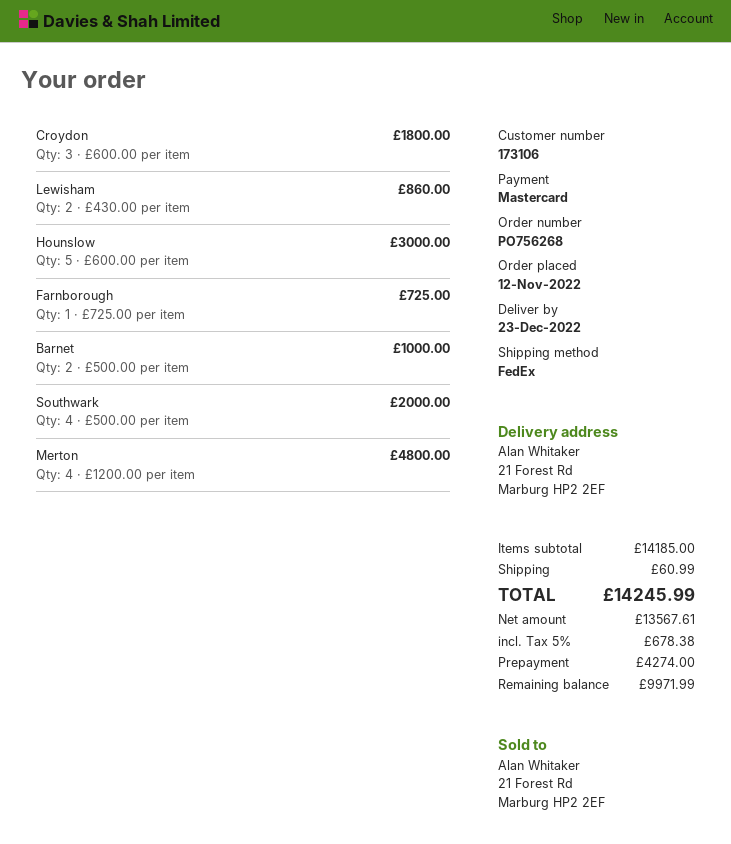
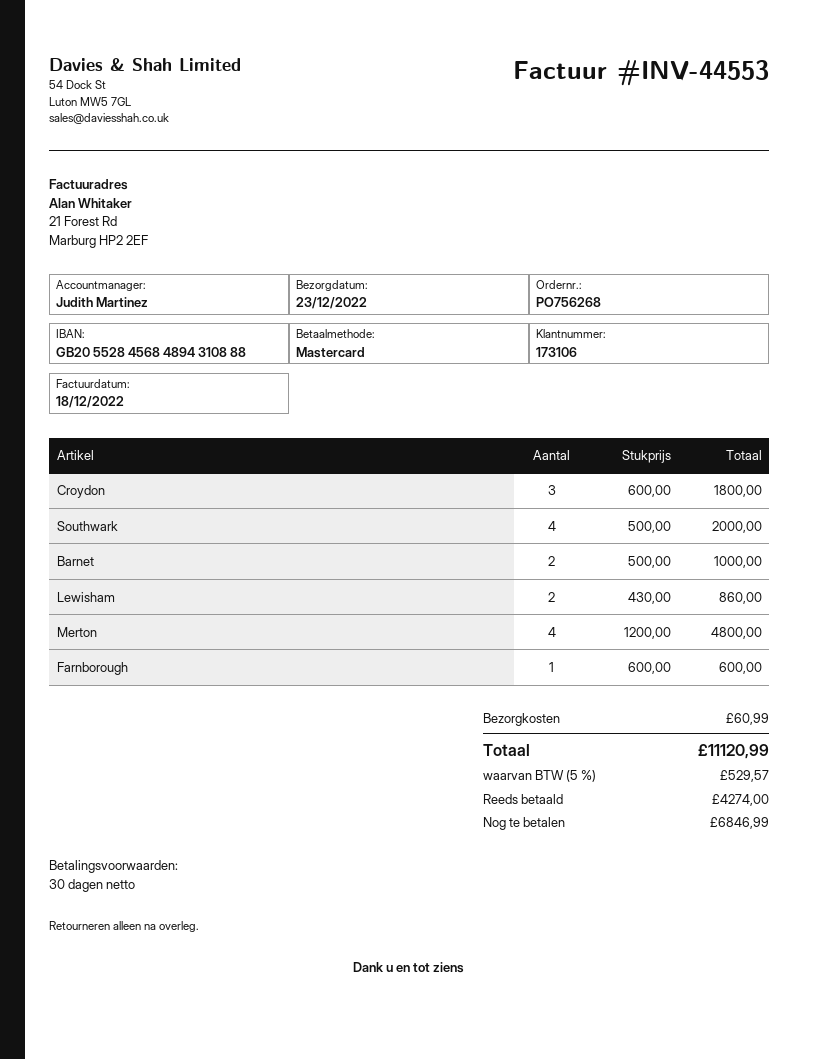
Hounslow: 5 x 600.00 = 3000.00 -> none
Farnborough: 1 x 725.00 = 725.00 -> 1 x 600.00 = 600.00
tax: 5% = 678.38 -> 5% = 529.57
total: 14245.99 -> 11120.99
balance: 9971.99 -> 6846.99

